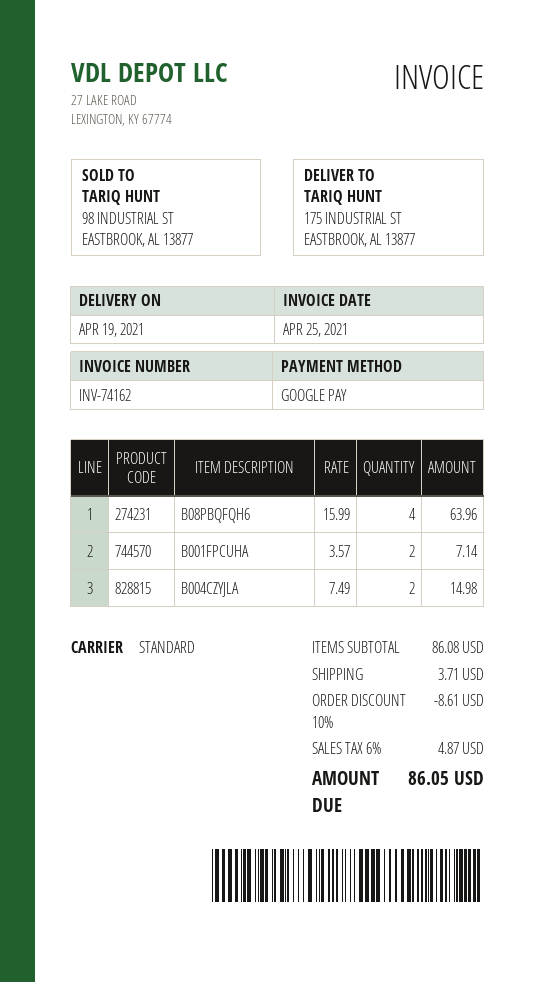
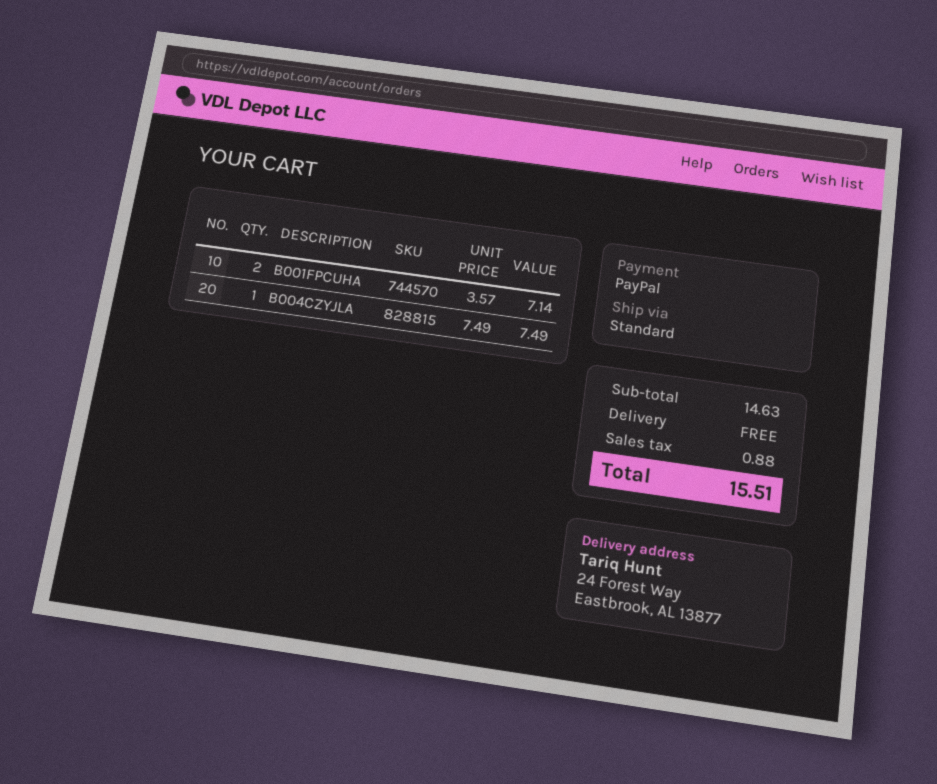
payment method: Google Pay -> PayPal
ship to: 175 INDUSTRIAL ST, EASTBROOK, AL 13877 -> 24 Forest Way, Eastbrook, AL 13877
B08PBQFQH6: 4 x 15.99 = 63.96 -> none
B004CZYJLA: 2 x 7.49 = 14.98 -> 1 x 7.49 = 7.49
subtotal: 86.08 -> 14.63
discount: 10% = 8.61 -> none
shipping: 3.71 -> 0.00
tax: 4.87 -> 0.88
total: 86.05 -> 15.51

